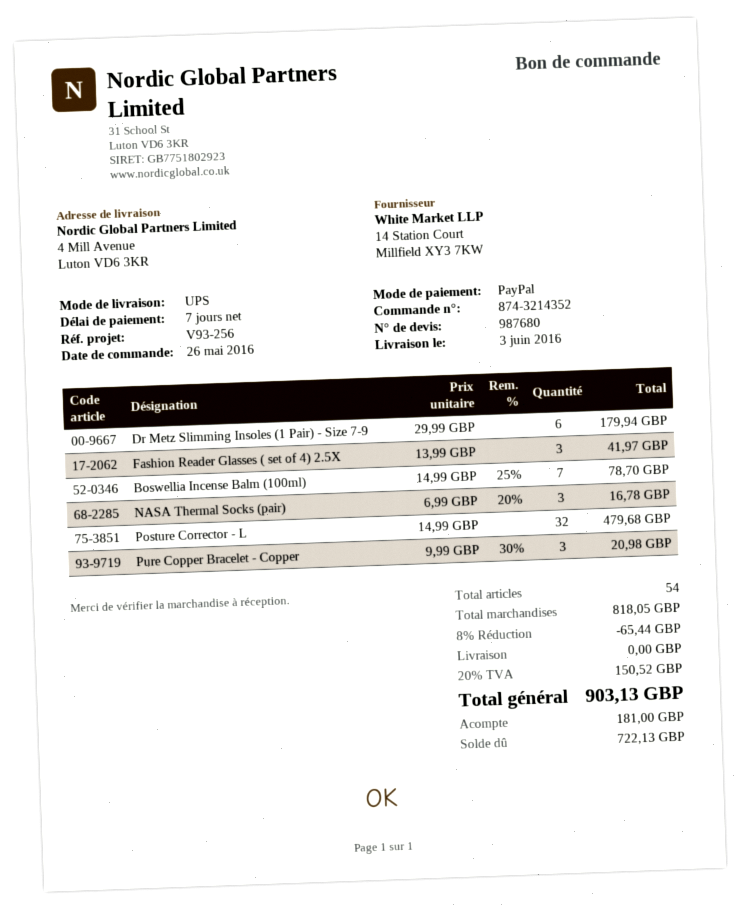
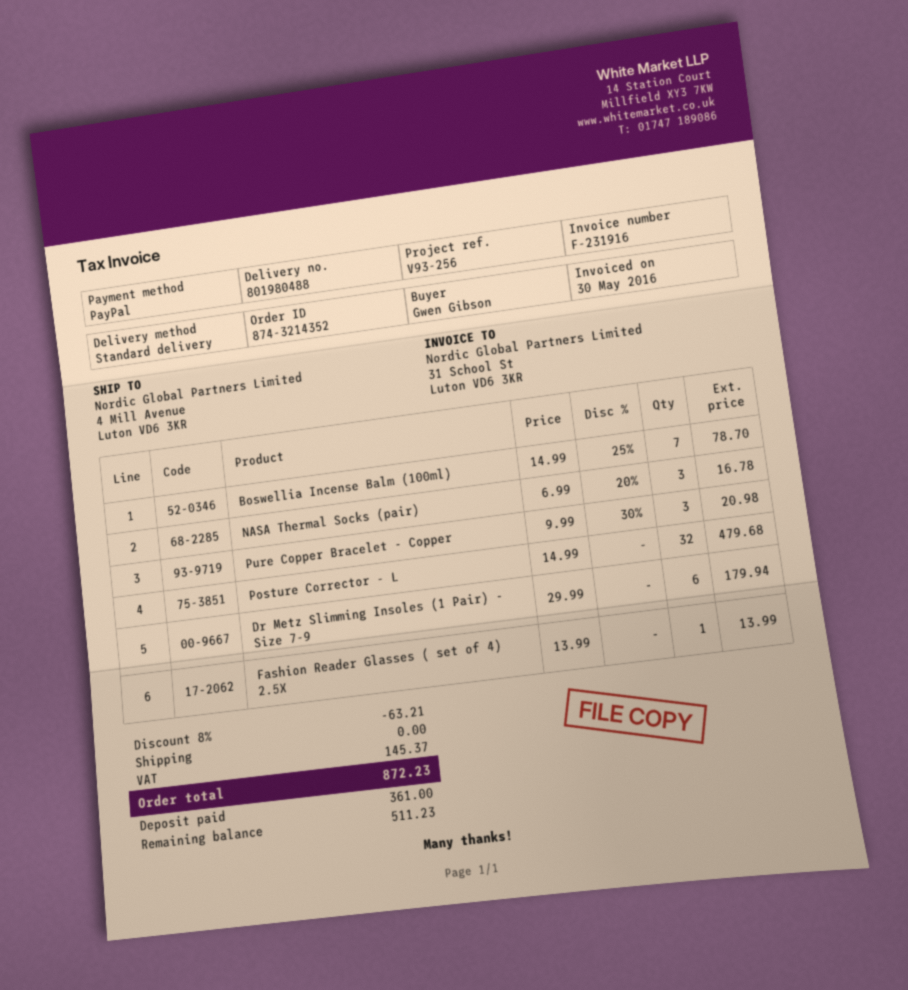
shipping method: UPS -> standard
Fashion Reader Glasses ( set of 4) 2.5X: 3 x 13.99 = 41.97 -> 1 x 13.99 = 13.99
discount: 8% = 65.44 -> 8% = 63.21
tax: 150.52 -> 145.37
total: 903.13 -> 872.23
deposit: 181.00 -> 361.00
balance: 722.13 -> 511.23

